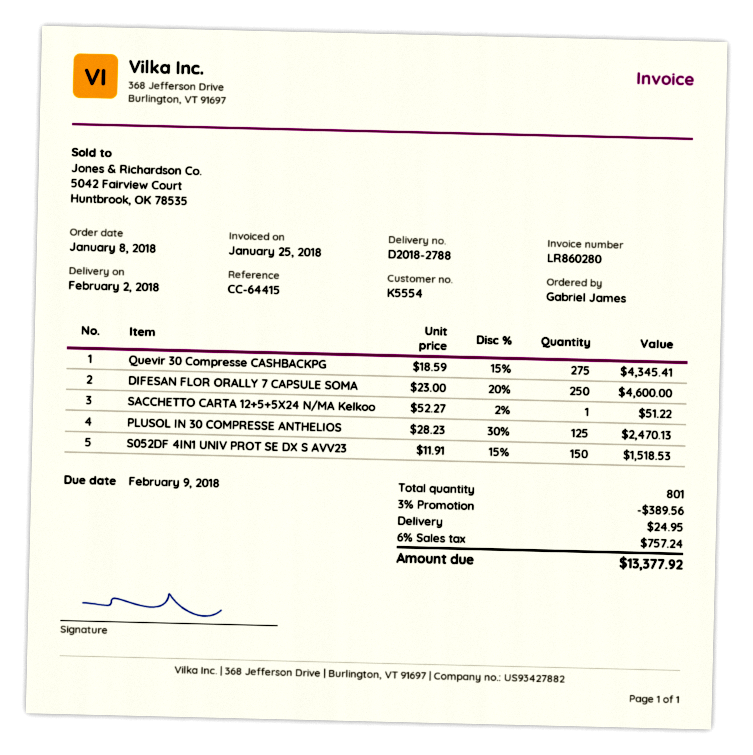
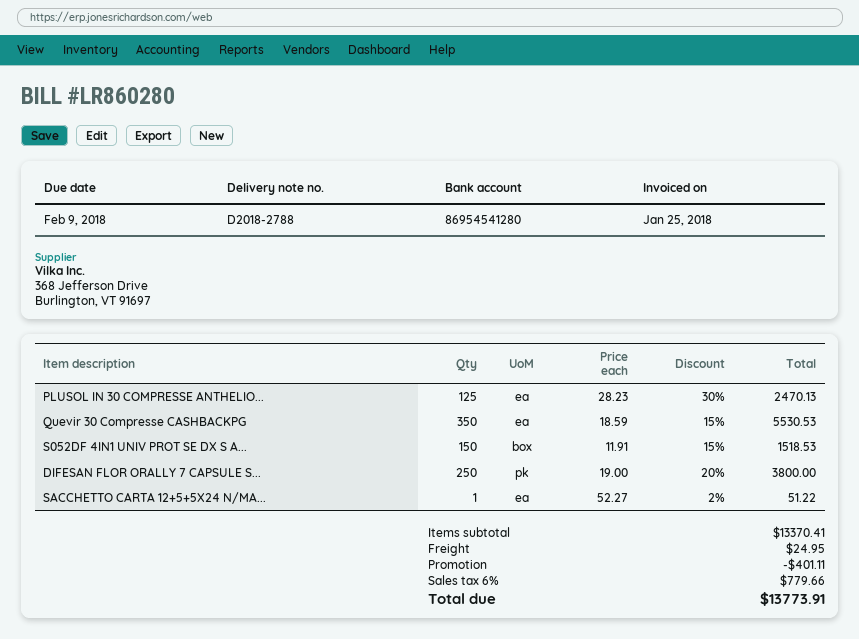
Quevir 30 Compresse CASHBACKPG: 275 x 18.59 - 15% = 4345.41 -> 350 x 18.59 - 15% = 5530.53
DIFESAN FLOR ORALLY 7 CAPSULE SOMA: 250 x 23.00 - 20% = 4600.00 -> 250 x 19.00 - 20% = 3800.00
discount: 389.56 -> 401.11
tax: 6% = 757.24 -> 6% = 779.66
total: 13377.92 -> 13773.91

